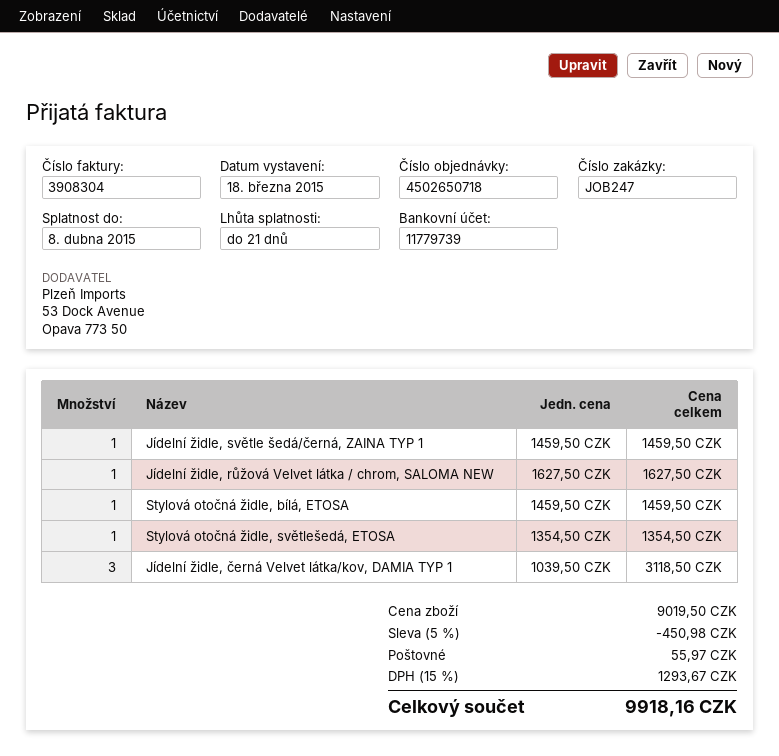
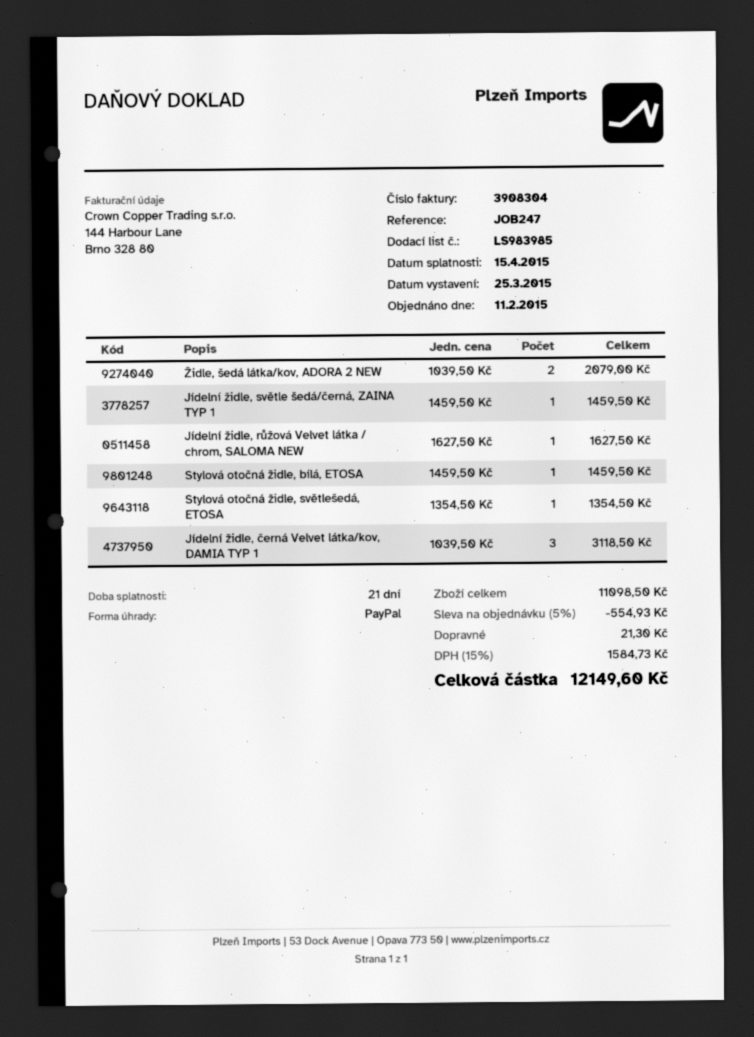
invoice date: 2015-03-18 -> 2015-03-25
due date: 2015-04-08 -> 2015-04-15
Židle, šedá látka/kov, ADORA 2 NEW: none -> 2 x 1039.50 = 2079.00
subtotal: 9019.50 -> 11098.50
discount: 5% = 450.98 -> 5% = 554.93
shipping: 55.97 -> 21.30
tax: 15% = 1293.67 -> 15% = 1584.73
total: 9918.16 -> 12149.60

